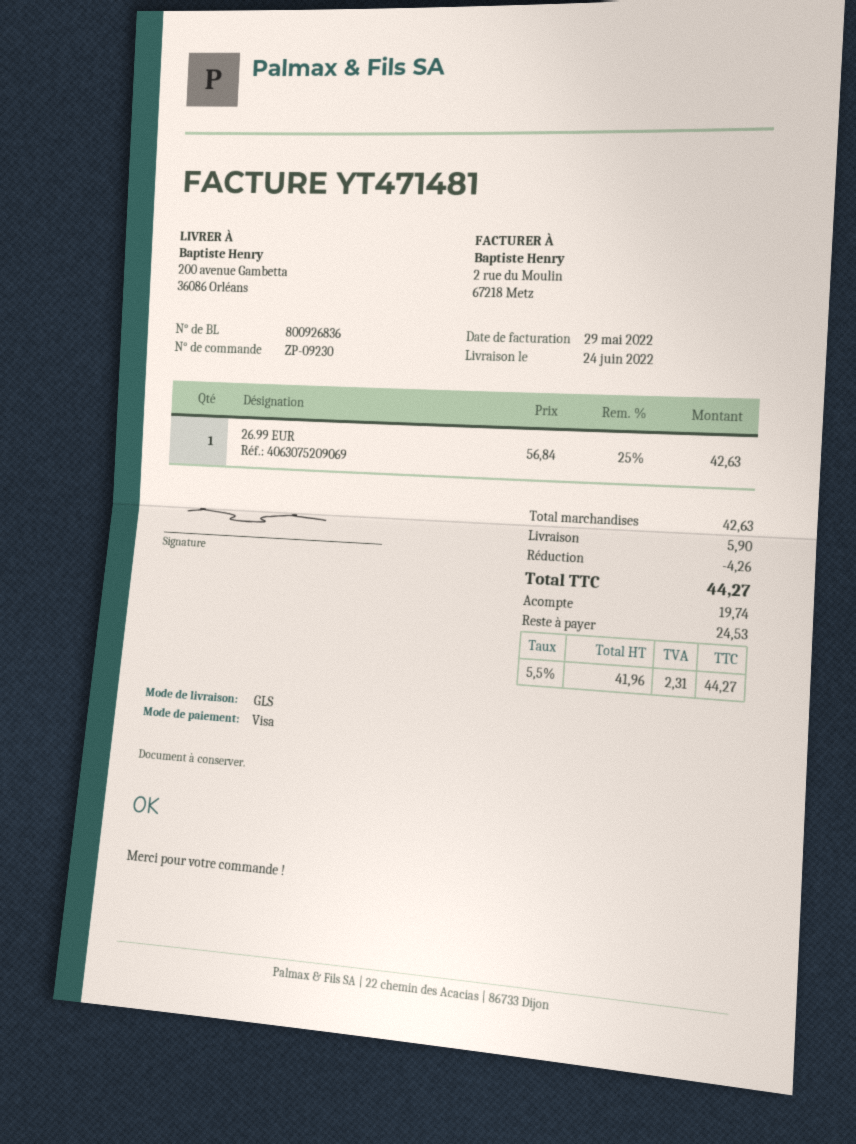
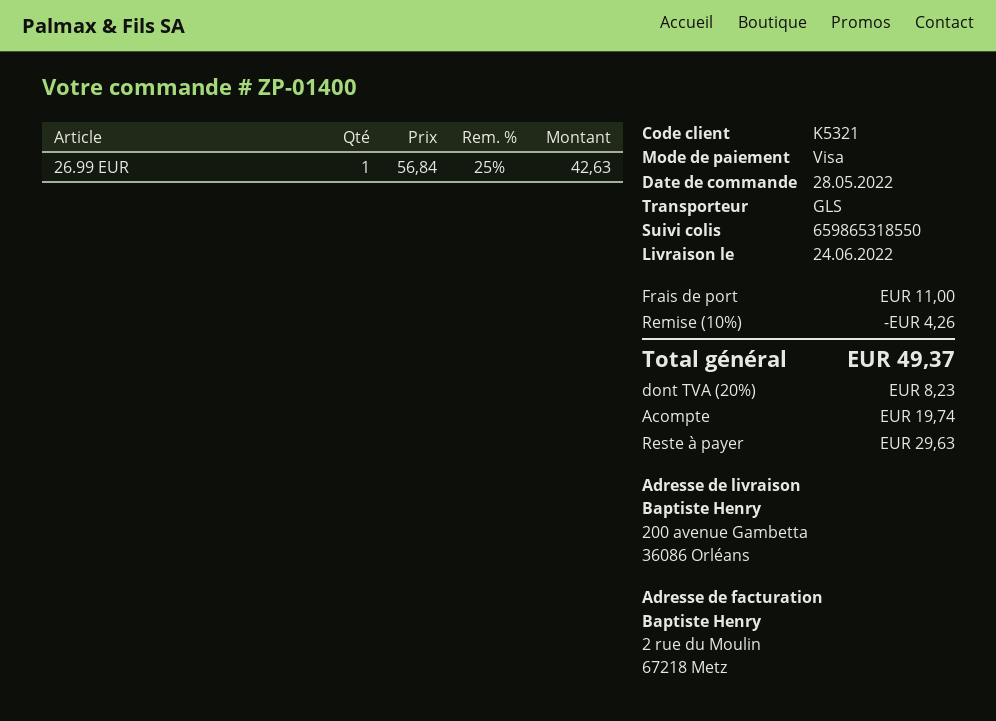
order number: ZP-09230 -> ZP-01400
shipping: 5.90 -> 11.00
tax: 5.5% = 2.31 -> 20% = 8.23
total: 44.27 -> 49.37
balance: 24.53 -> 29.63

